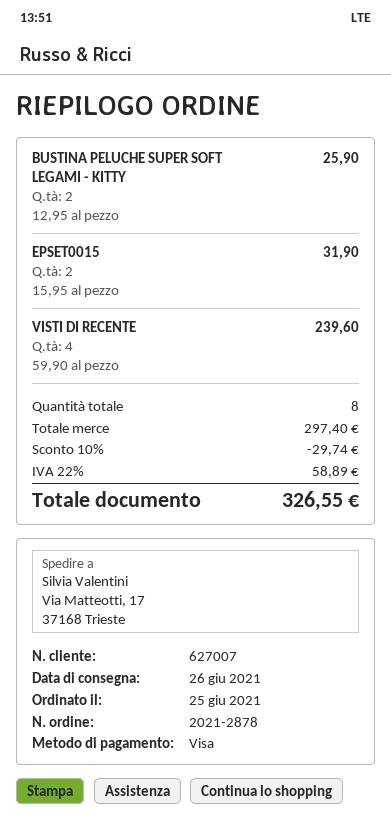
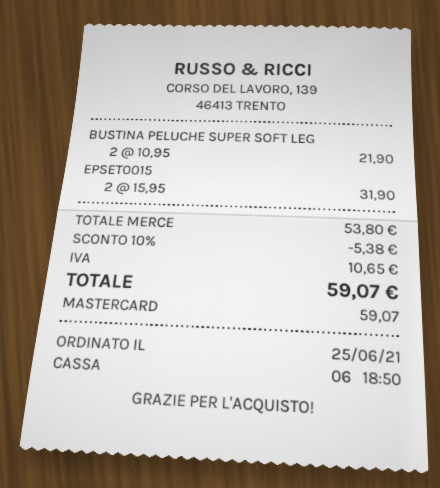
payment method: Visa -> Mastercard
BUSTINA PELUCHE SUPER SOFT LEGAMI - KITTY: 2 x 12.95 = 25.90 -> 2 x 10.95 = 21.90
VISTI DI RECENTE: 4 x 59.90 = 239.60 -> none
subtotal: 297.40 -> 53.80
discount: 10% = 29.74 -> 10% = 5.38
tax: 58.89 -> 10.65
total: 326.55 -> 59.07

